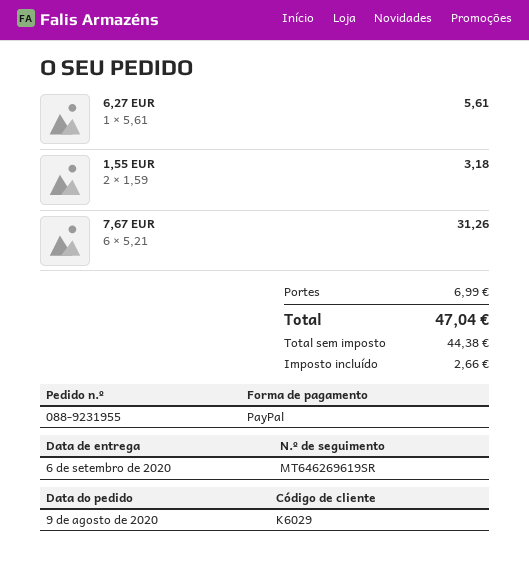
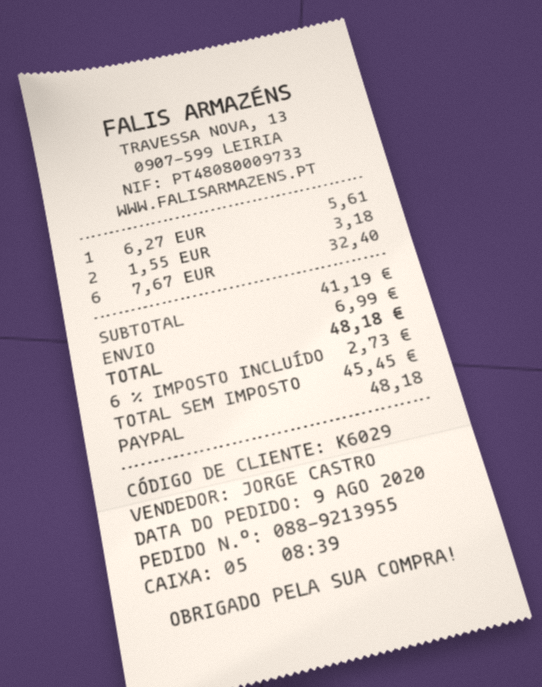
order number: 088-9231955 -> 088-9213955
7,67 EUR: 6 for 31.26 -> 6 for 32.40
net: 44.38 -> 45.45
tax: 2.66 -> 2.73
total: 47.04 -> 48.18

